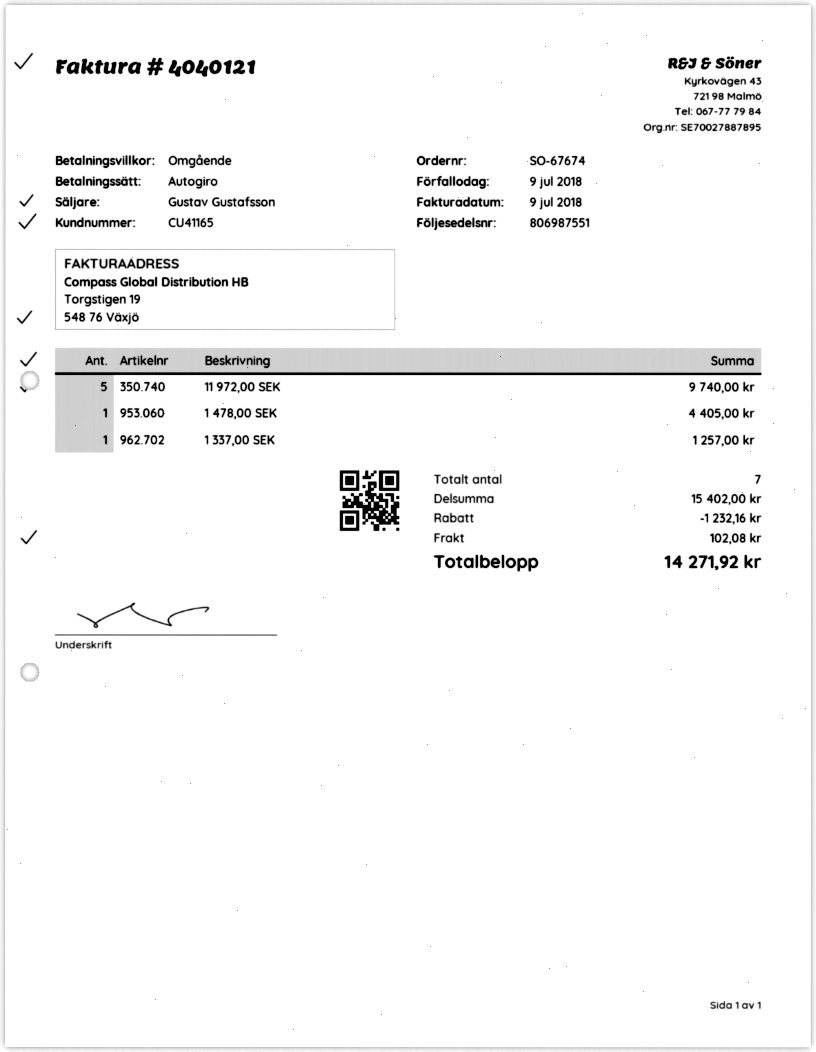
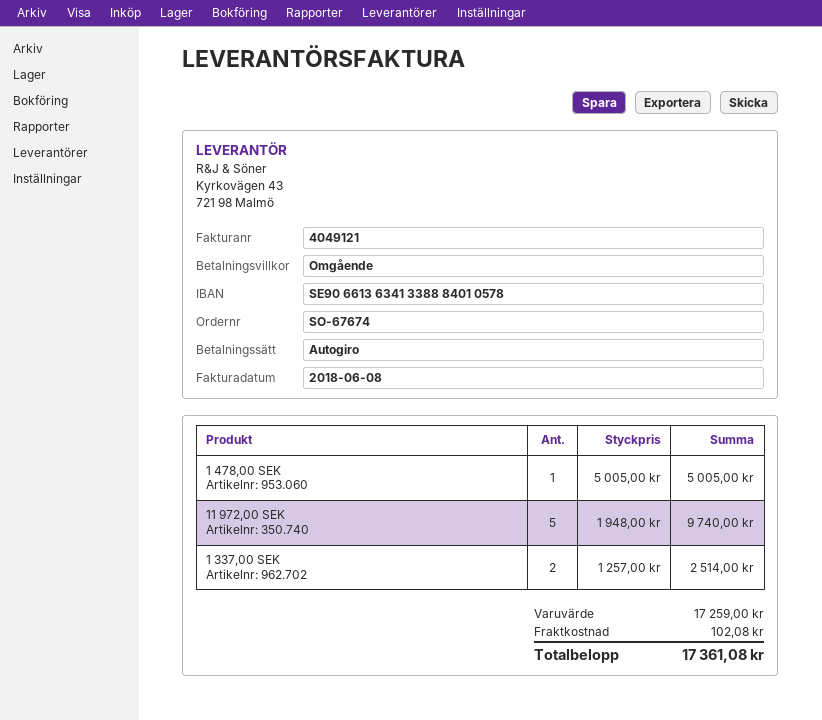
invoice number: 4040121 -> 4049121
invoice date: 2018-07-09 -> 2018-06-08
1 478,00 SEK: 1 for 4405.00 -> 1 for 5005.00
1 337,00 SEK: 1 for 1257.00 -> 2 for 2514.00
subtotal: 15402.00 -> 17259.00
discount: 1232.16 -> none
total: 14271.92 -> 17361.08

